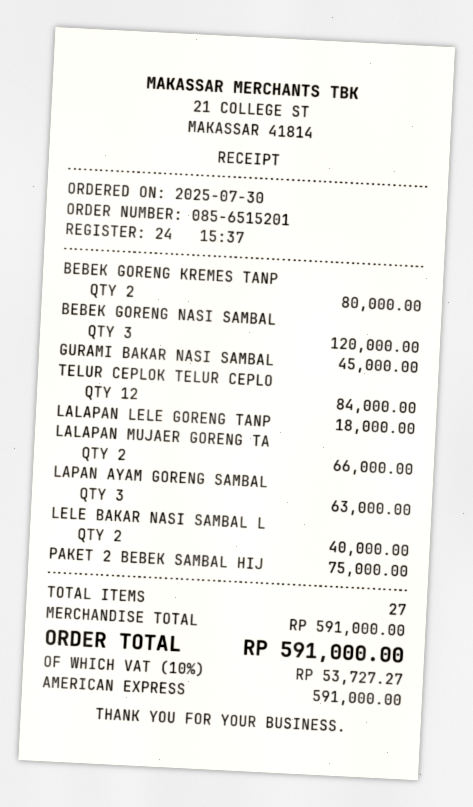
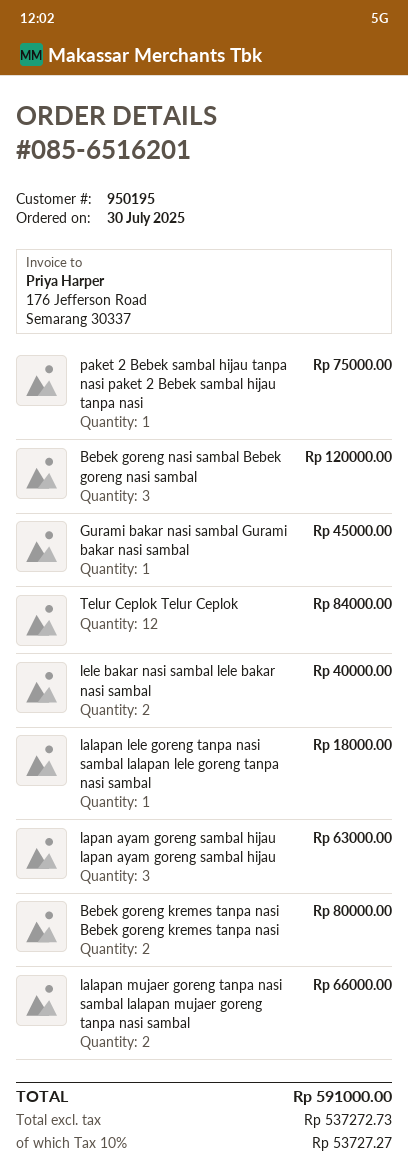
order number: 085-6515201 -> 085-6516201

